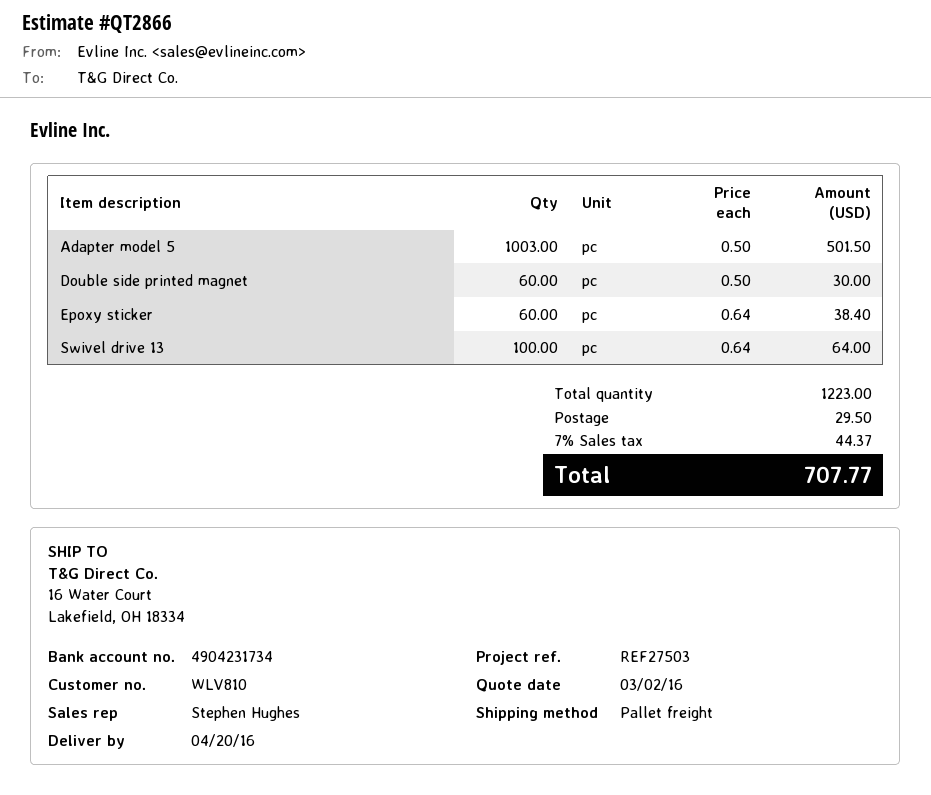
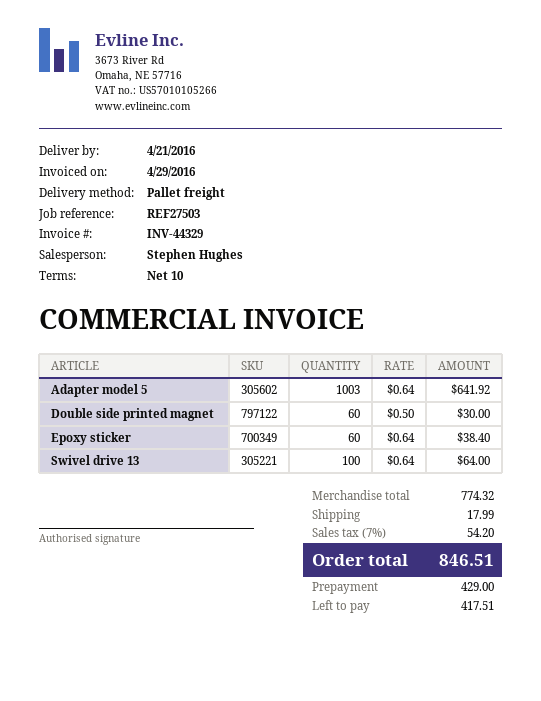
delivery date: 2016-04-20 -> 2016-04-21
Adapter model 5: 1003 x 0.50 = 501.50 -> 1003 x 0.64 = 641.92
shipping: 29.50 -> 17.99
tax: 7% = 44.37 -> 7% = 54.20
total: 707.77 -> 846.51

